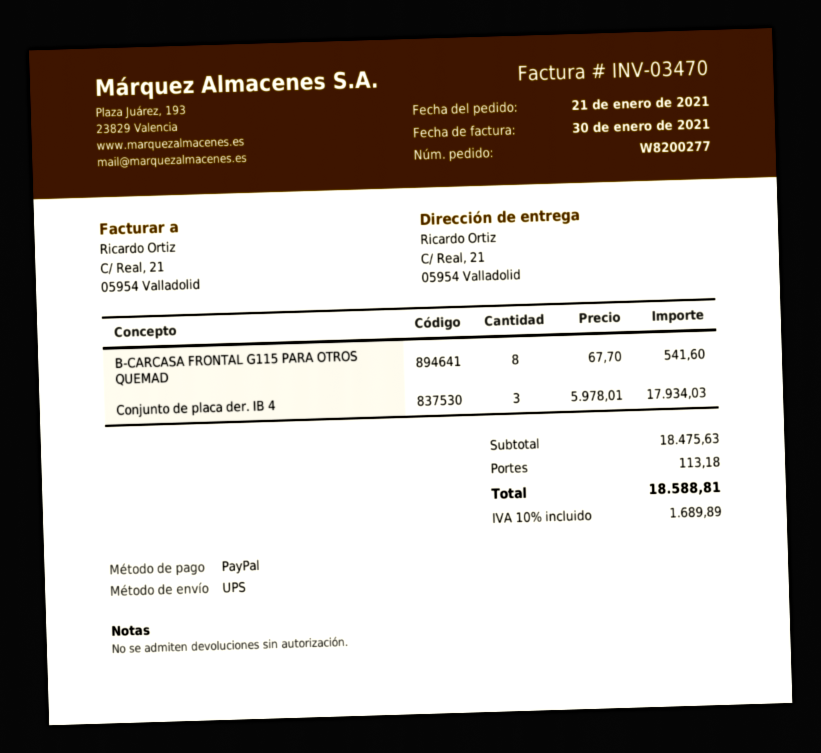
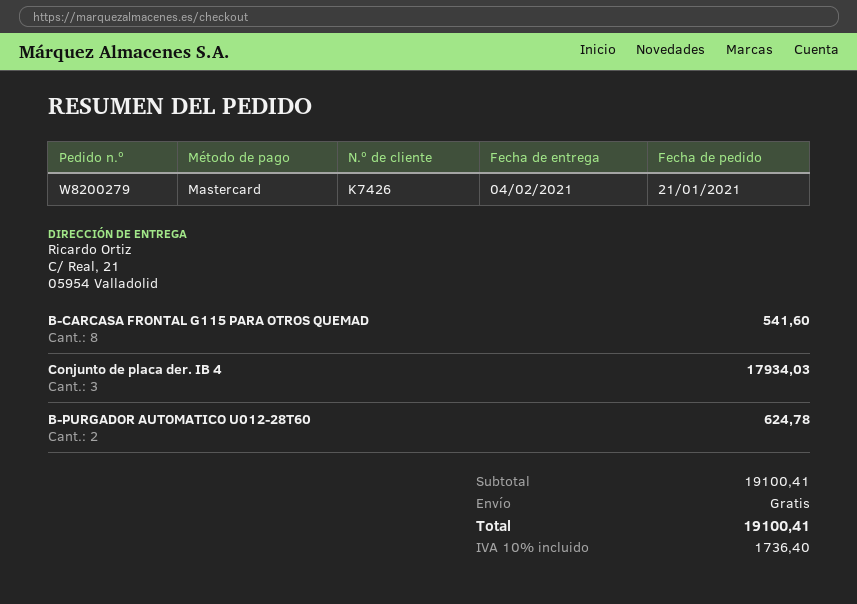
order number: W8200277 -> W8200279
payment method: PayPal -> Mastercard
B-PURGADOR AUTOMATICO U012-28T60: none -> 2 for 624.78
subtotal: 18475.63 -> 19100.41
shipping: 113.18 -> 0.00
tax: 10% = 1689.89 -> 10% = 1736.40
total: 18588.81 -> 19100.41

